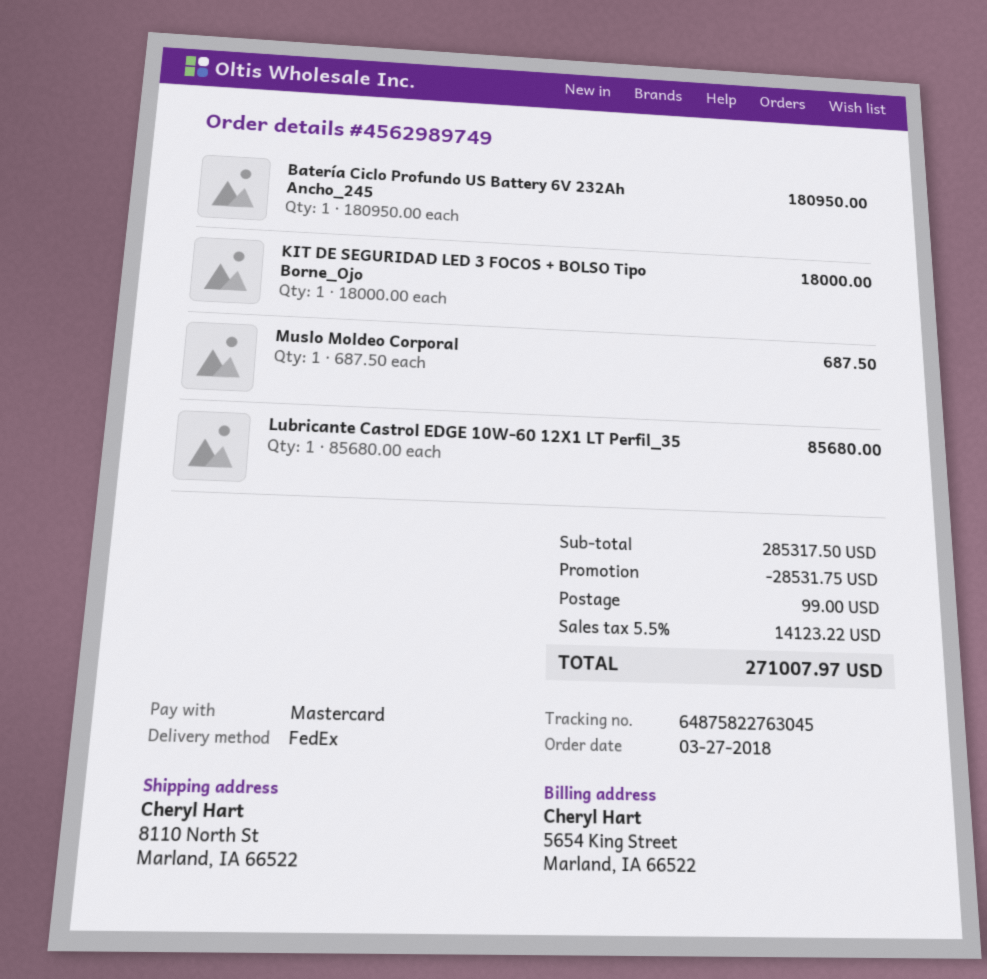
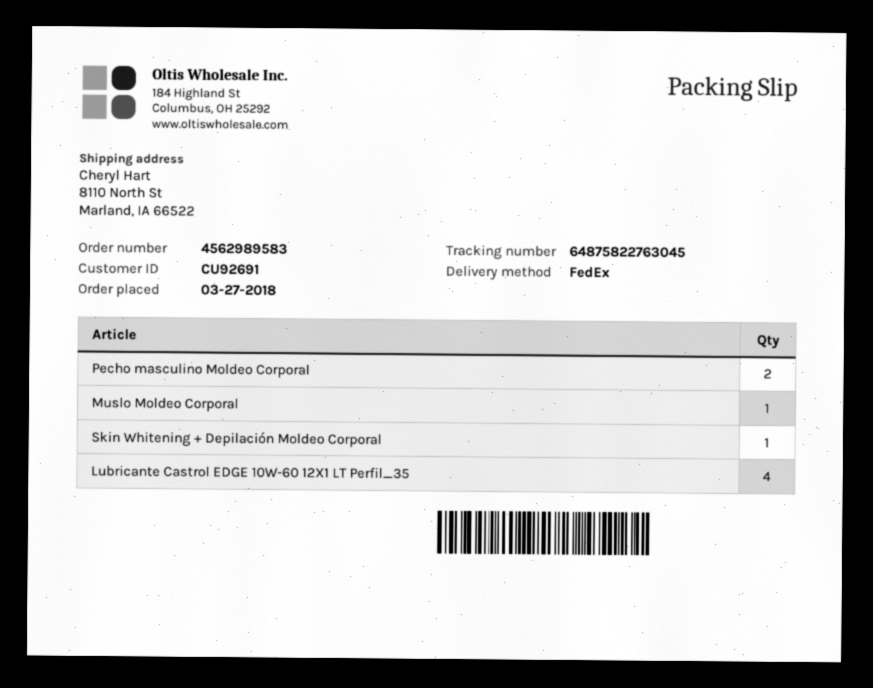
order number: 4562989749 -> 4562989583
Batería Ciclo Profundo US Battery 6V 232Ah Ancho_245: 1 -> none
KIT DE SEGURIDAD LED 3 FOCOS + BOLSO Tipo Borne_Ojo: 1 -> none
Lubricante Castrol EDGE 10W-60 12X1 LT Perfil_35: 1 -> 4
Pecho masculino Moldeo Corporal: none -> 2
Skin Whitening + Depilación Moldeo Corporal: none -> 1

